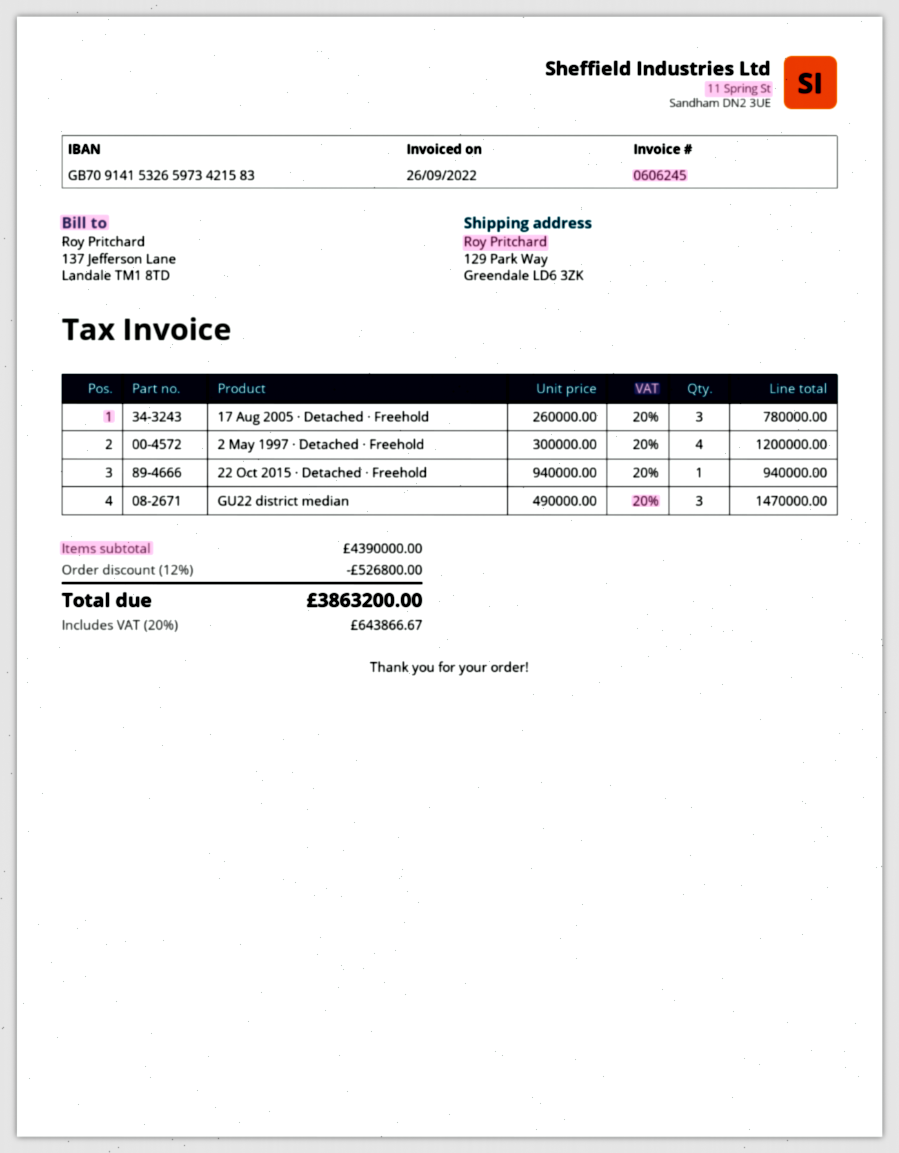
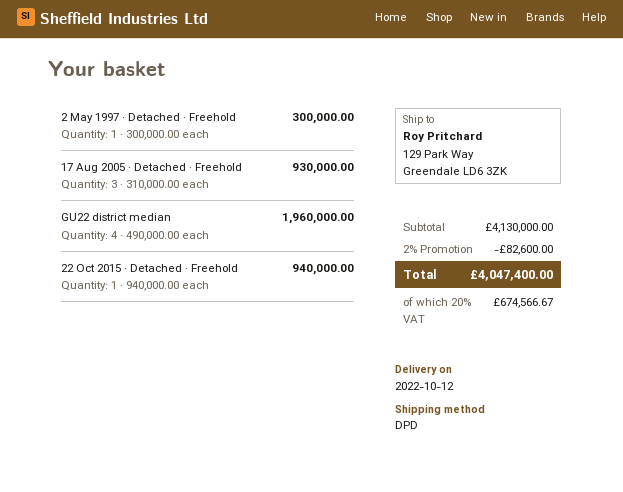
17 Aug 2005 · Detached · Freehold: 3 x 260000.00 = 780000.00 -> 3 x 310000.00 = 930000.00
2 May 1997 · Detached · Freehold: 4 x 300000.00 = 1200000.00 -> 1 x 300000.00 = 300000.00
GU22 district median: 3 x 490000.00 = 1470000.00 -> 4 x 490000.00 = 1960000.00
subtotal: 4390000.00 -> 4130000.00
discount: 12% = 526800.00 -> 2% = 82600.00
tax: 20% = 643866.67 -> 20% = 674566.67
total: 3863200.00 -> 4047400.00

